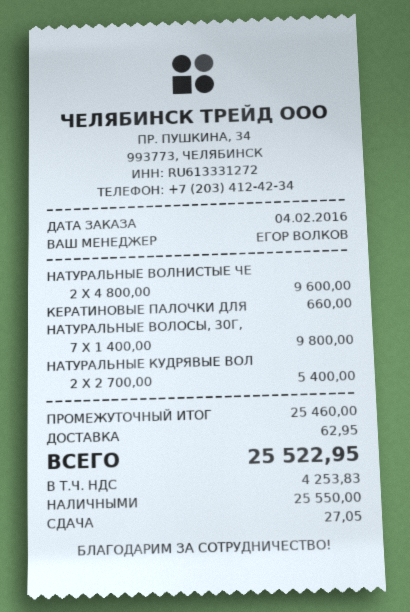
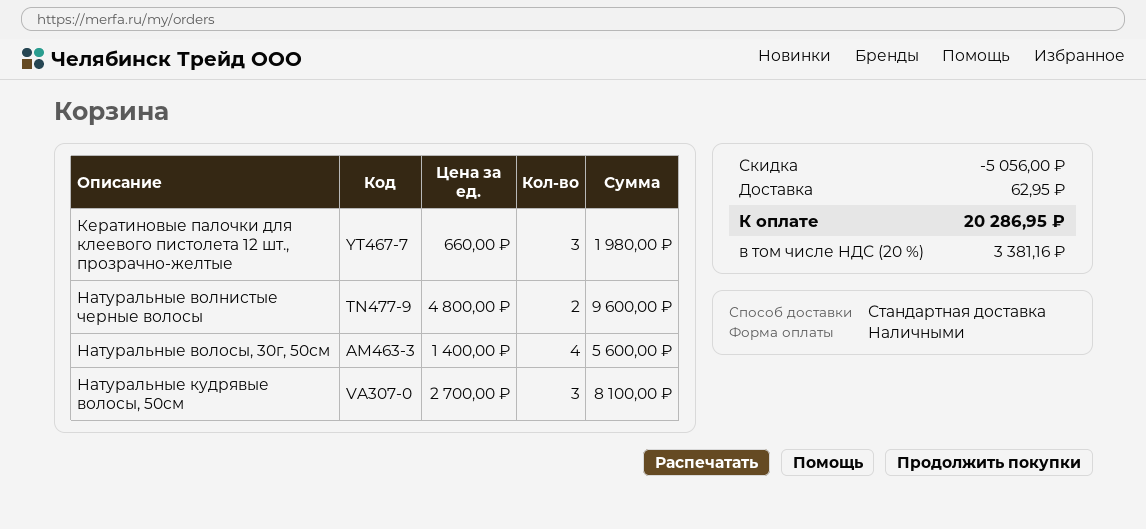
КЕРАТИНОВЫЕ ПАЛОЧКИ ДЛЯ: 1 x 660.00 = 660.00 -> 3 x 660.00 = 1980.00
НАТУРАЛЬНЫЕ ВОЛОСЫ, 30Г,: 7 x 1400.00 = 9800.00 -> 4 x 1400.00 = 5600.00
НАТУРАЛЬНЫЕ КУДРЯВЫЕ ВОЛ: 2 x 2700.00 = 5400.00 -> 3 x 2700.00 = 8100.00
discount: none -> 5056.00
tax: 4253.83 -> 3381.16
total: 25522.95 -> 20286.95

